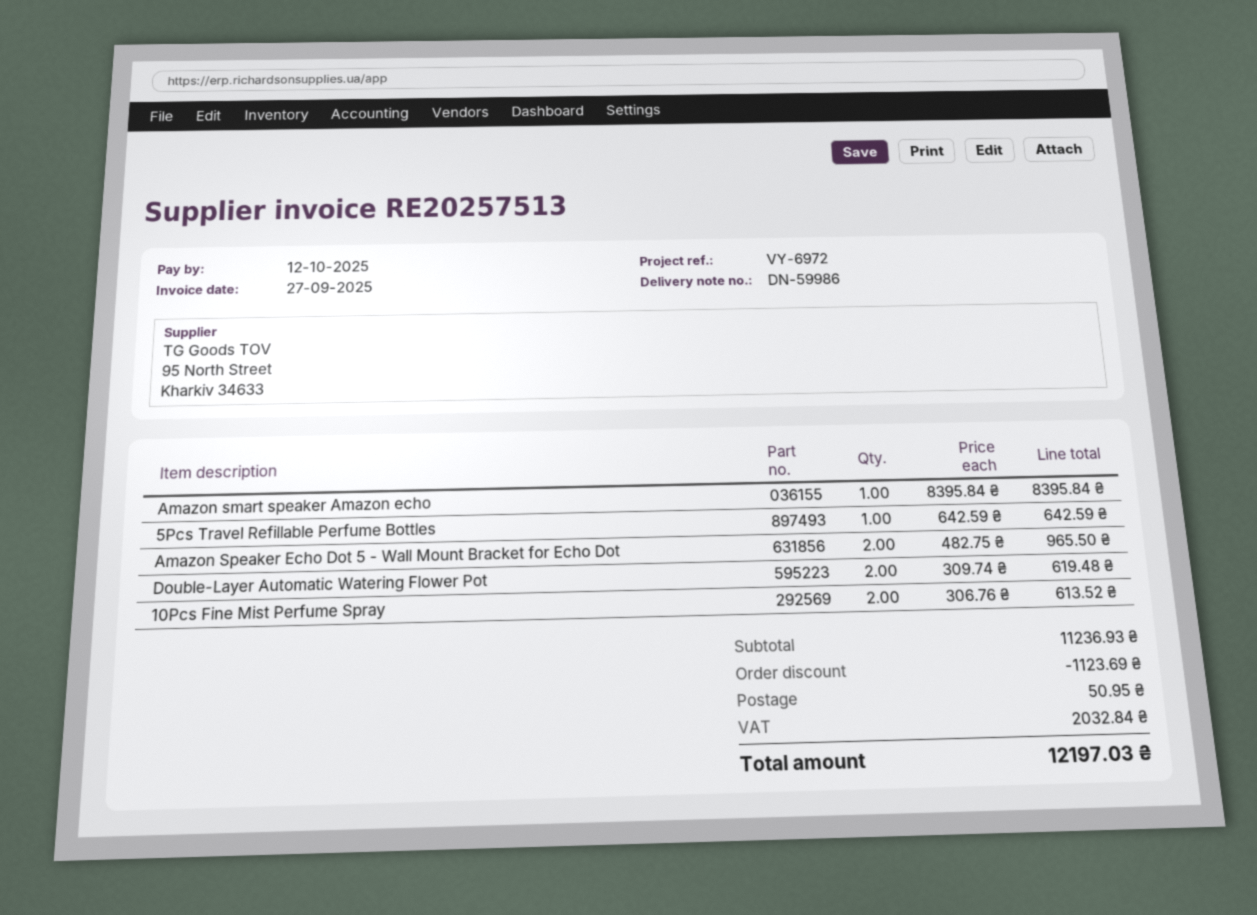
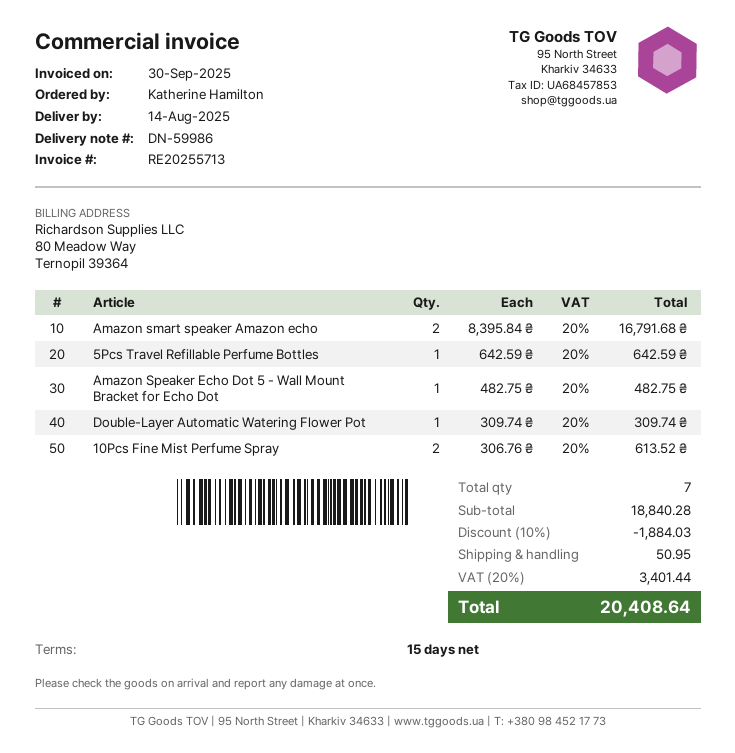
invoice number: RE20257513 -> RE20255713
invoice date: 2025-09-27 -> 2025-09-30
Amazon smart speaker Amazon echo: 1 x 8395.84 = 8395.84 -> 2 x 8395.84 = 16791.68
Amazon Speaker Echo Dot 5 - Wall Mount Bracket for Echo Dot: 2 x 482.75 = 965.50 -> 1 x 482.75 = 482.75
Double-Layer Automatic Watering Flower Pot: 2 x 309.74 = 619.48 -> 1 x 309.74 = 309.74
subtotal: 11236.93 -> 18840.28
discount: 1123.69 -> 1884.03
tax: 2032.84 -> 3401.44
total: 12197.03 -> 20408.64

